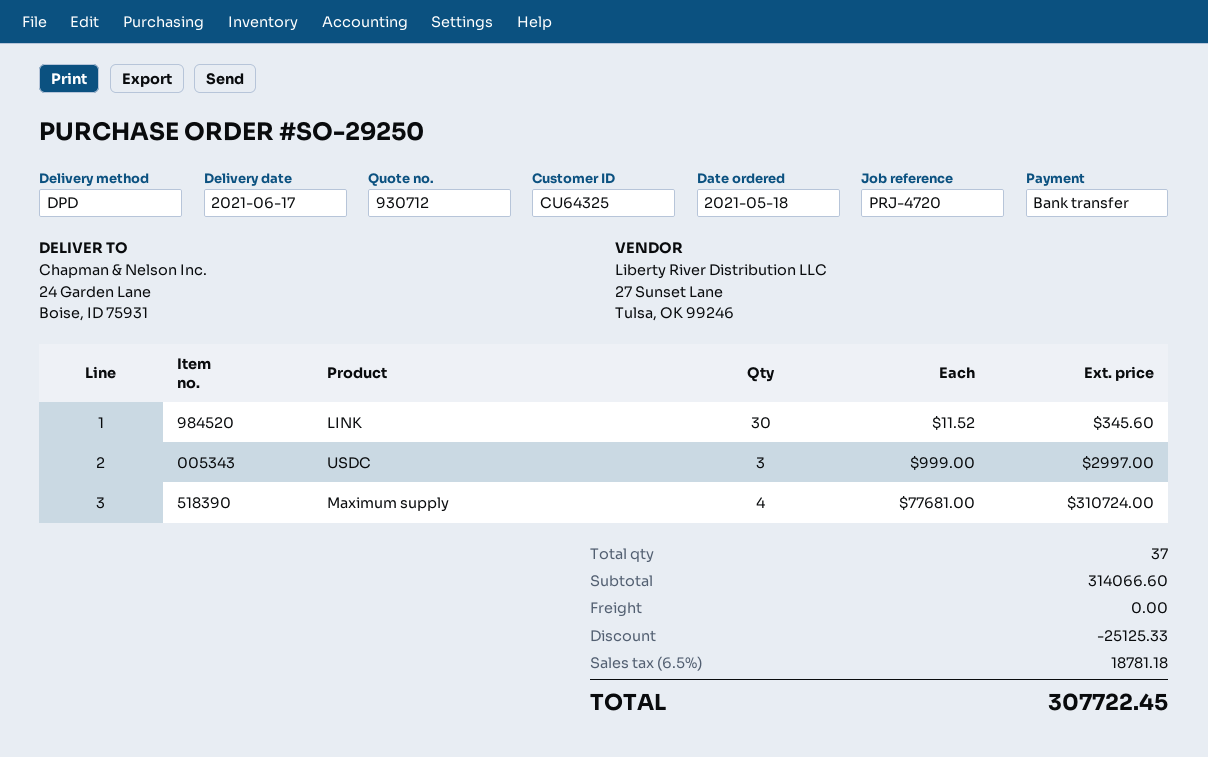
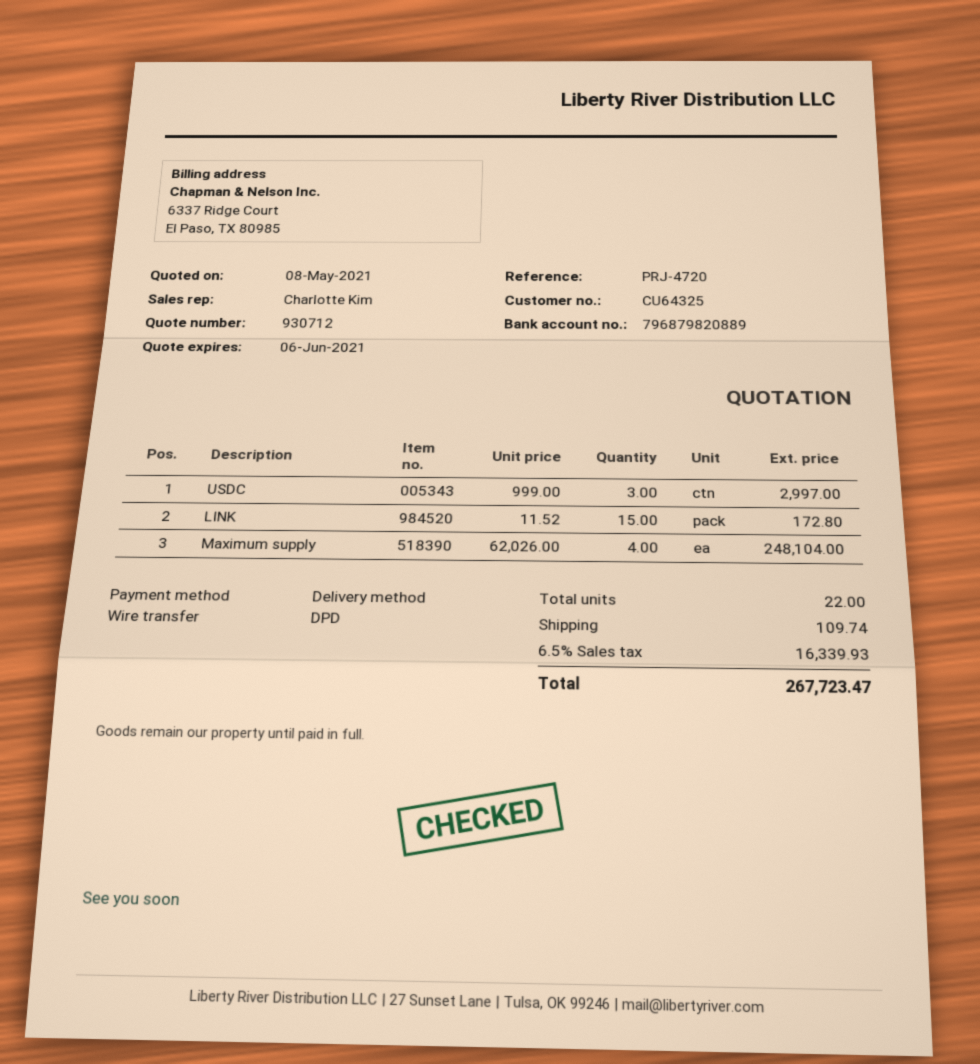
LINK: 30 x 11.52 = 345.60 -> 15 x 11.52 = 172.80
Maximum supply: 4 x 77681.00 = 310724.00 -> 4 x 62026.00 = 248104.00
total quantity: 37 -> 22
discount: 25125.33 -> none
shipping: 0.00 -> 109.74
tax: 6.5% = 18781.18 -> 6.5% = 16339.93
total: 307722.45 -> 267723.47

